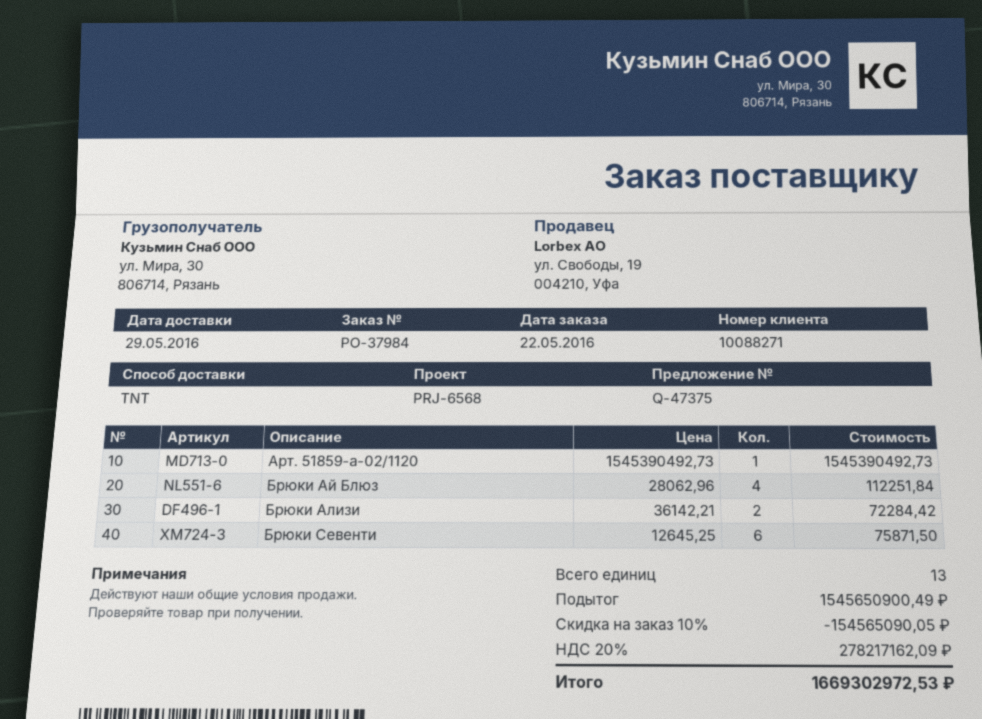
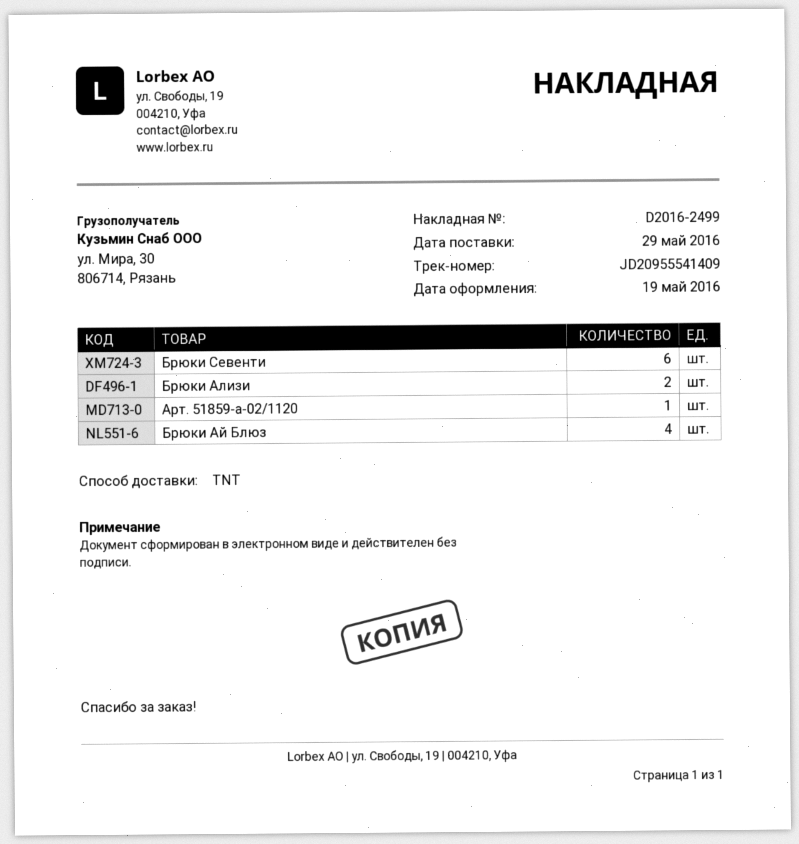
order date: 2016-05-22 -> 2016-05-19

